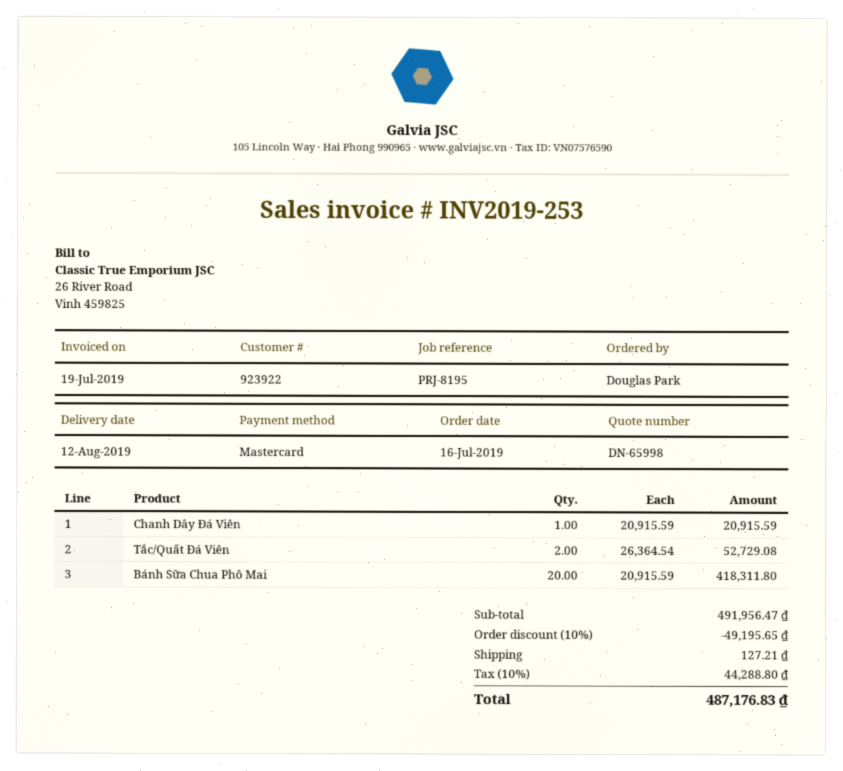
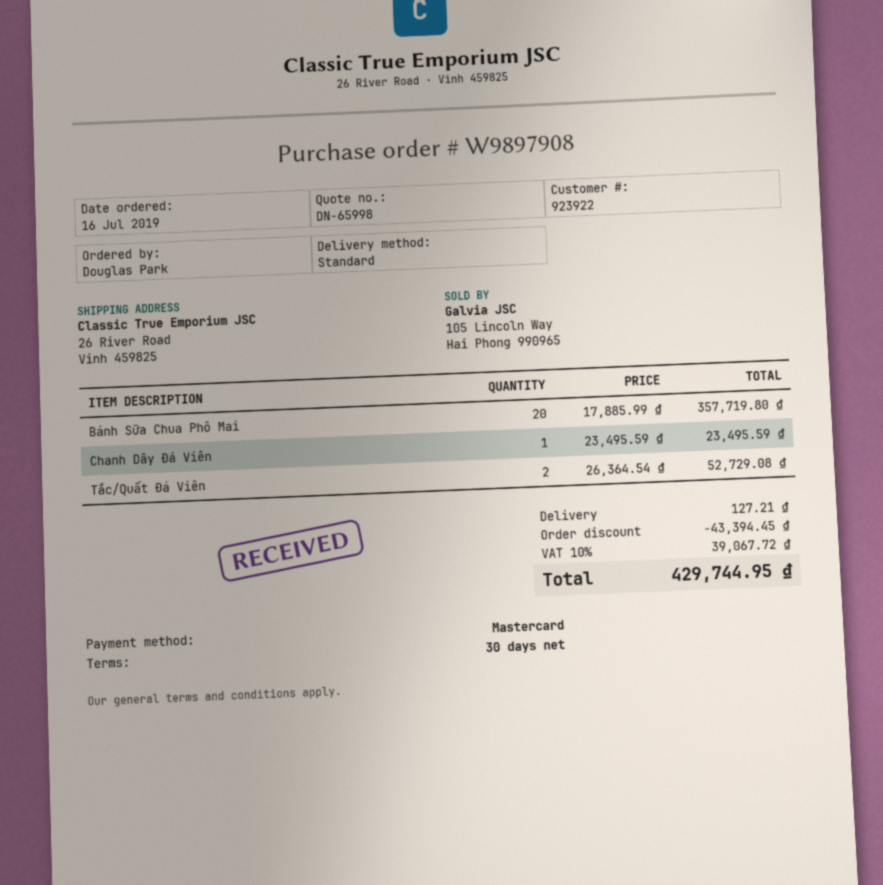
Chanh Dây Đá Viên: 1 x 20915.59 = 20915.59 -> 1 x 23495.59 = 23495.59
Bánh Sữa Chua Phô Mai: 20 x 20915.59 = 418311.80 -> 20 x 17885.99 = 357719.80
discount: 49195.65 -> 43394.45
tax: 10% = 44288.80 -> 10% = 39067.72
total: 487176.83 -> 429744.95

